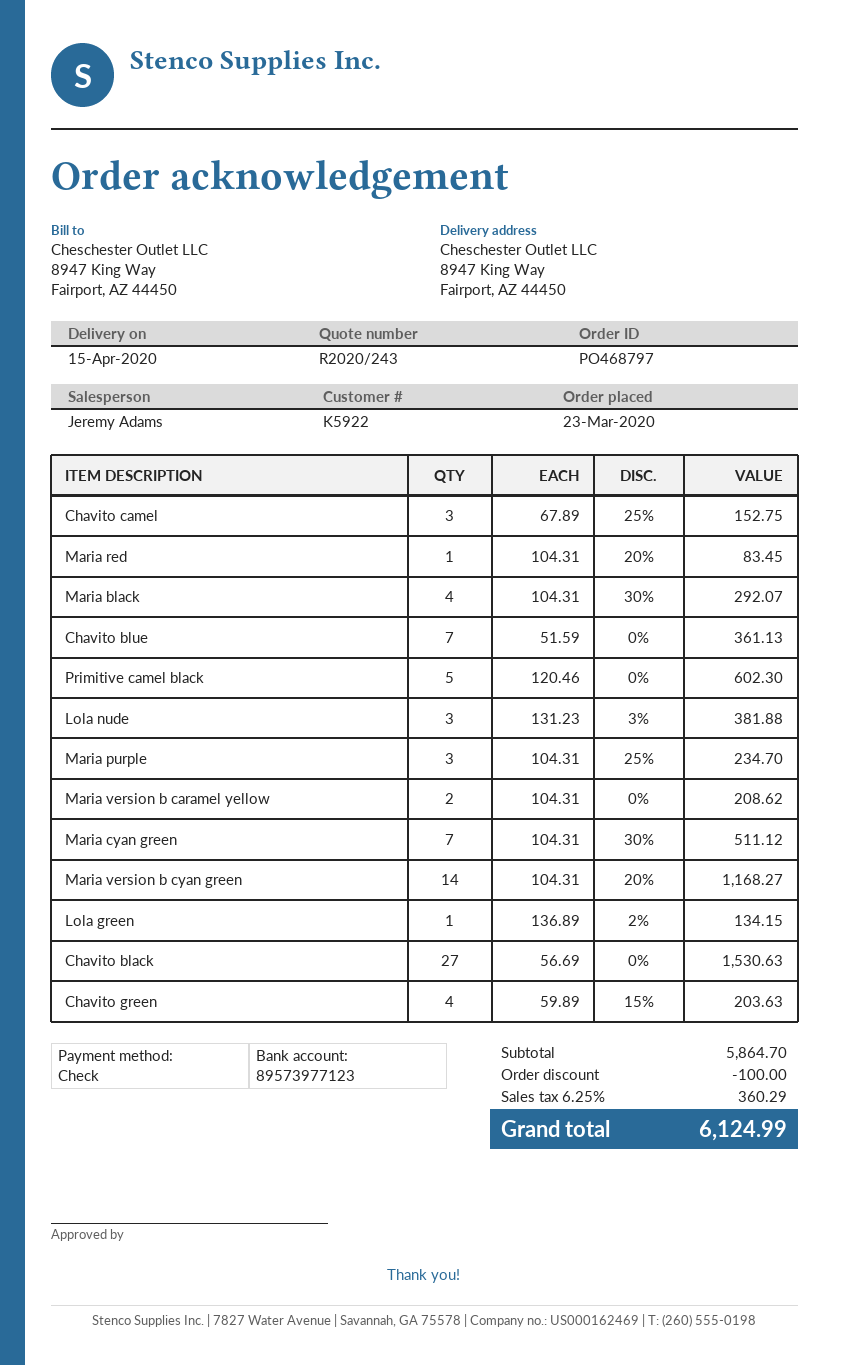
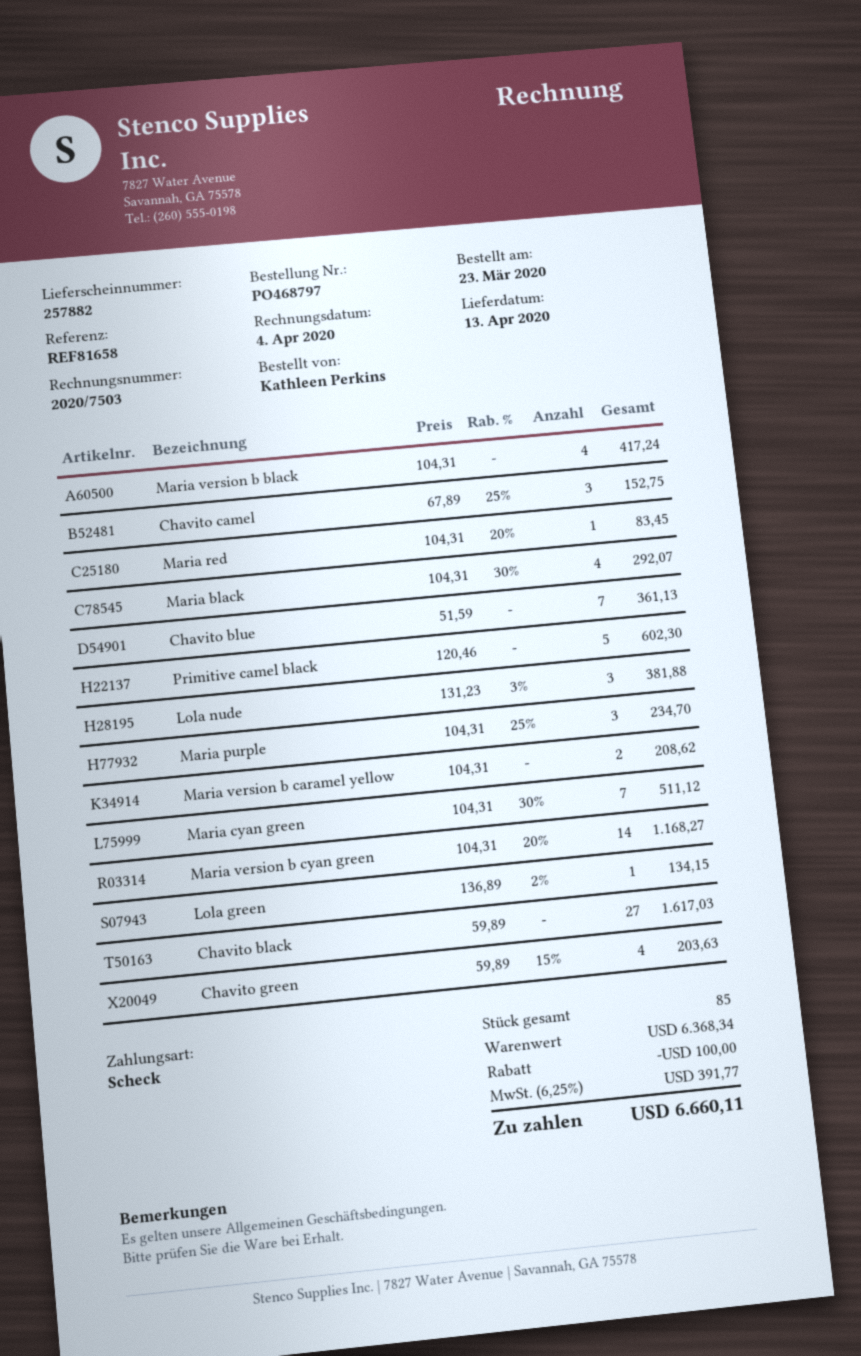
delivery date: 2020-04-15 -> 2020-04-13
Chavito black: 27 x 56.69 = 1530.63 -> 27 x 59.89 = 1617.03
Maria version b black: none -> 4 x 104.31 = 417.24
subtotal: 5864.70 -> 6368.34
tax: 6.25% = 360.29 -> 6.25% = 391.77
total: 6124.99 -> 6660.11

